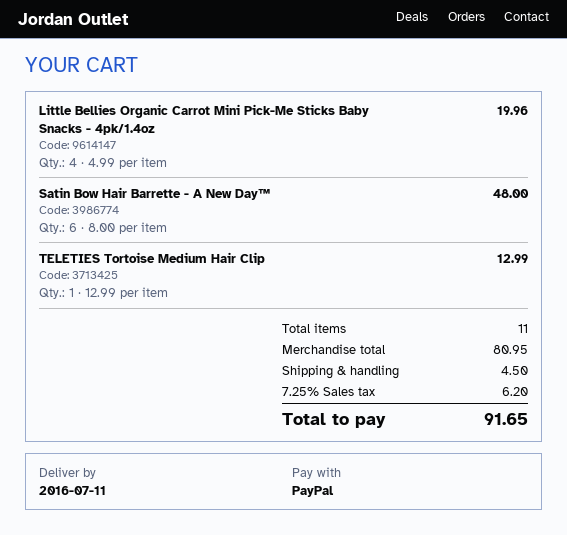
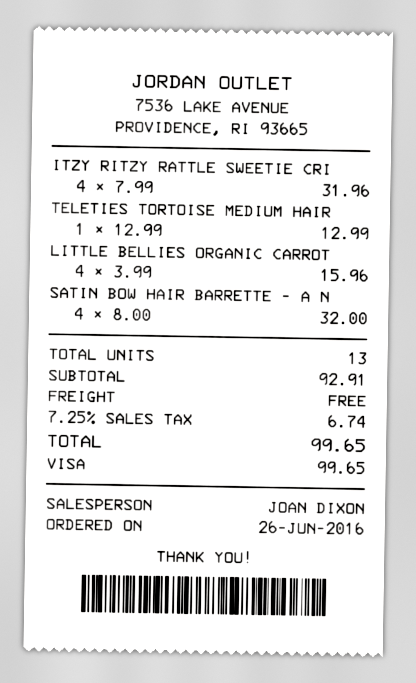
payment method: PayPal -> Visa
Little Bellies Organic Carrot Mini Pick-Me Sticks Baby Snacks - 4pk/1.4oz: 4 x 4.99 = 19.96 -> 4 x 3.99 = 15.96
Satin Bow Hair Barrette - A New Day™: 6 x 8.00 = 48.00 -> 4 x 8.00 = 32.00
ITZY RITZY RATTLE SWEETIE CRI: none -> 4 x 7.99 = 31.96
total quantity: 11 -> 13
subtotal: 80.95 -> 92.91
shipping: 4.50 -> 0.00
tax: 7.25% = 6.20 -> 7.25% = 6.74
total: 91.65 -> 99.65

